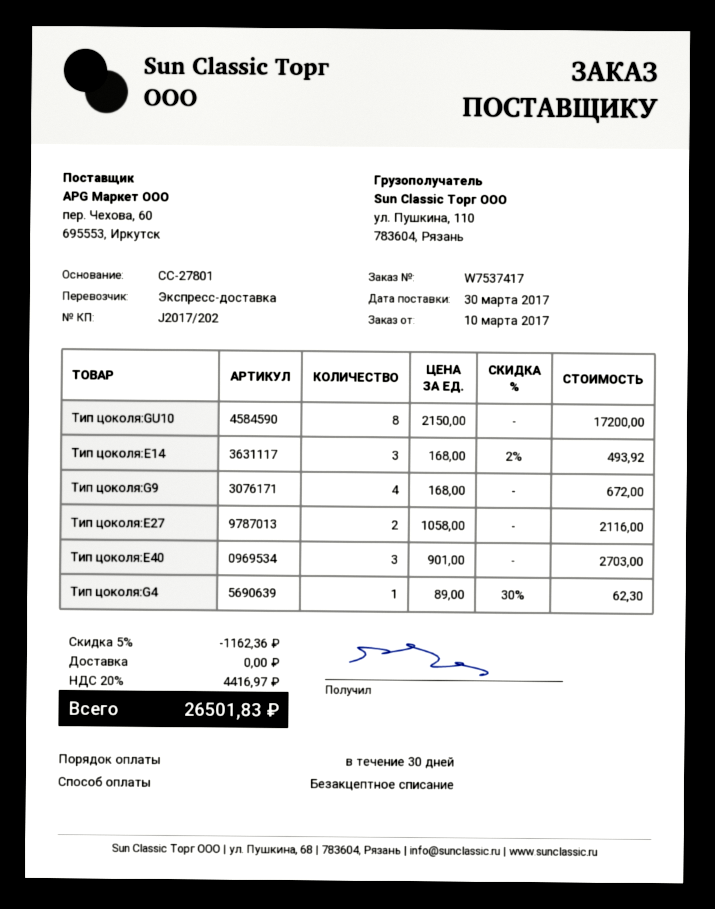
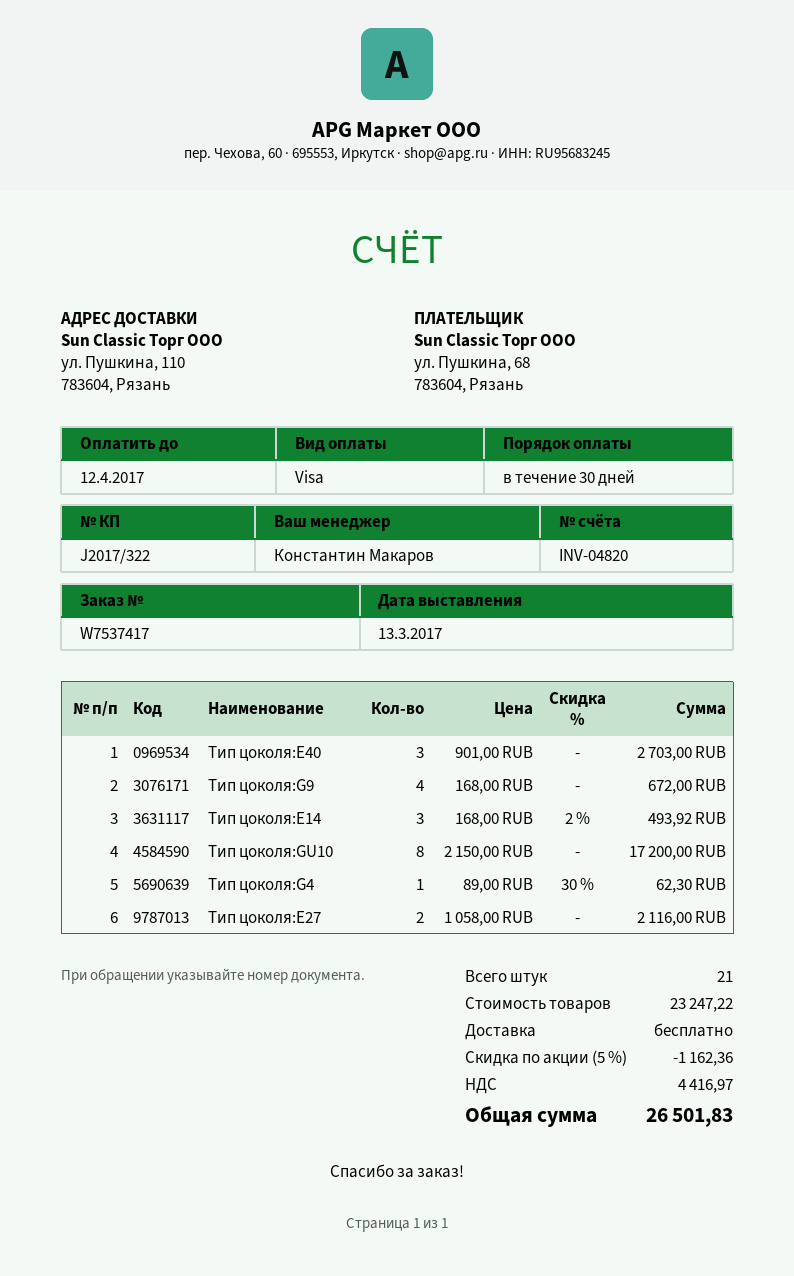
quote number: J2017/202 -> J2017/322
payment method: direct debit -> Visa

